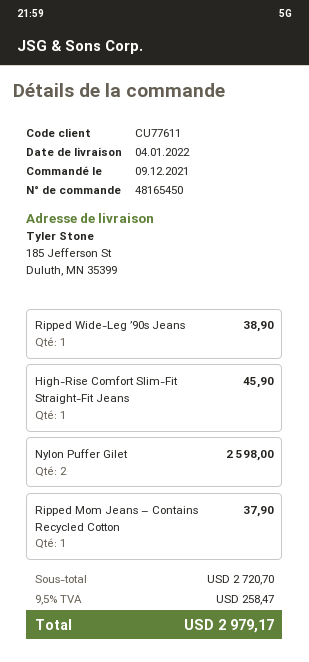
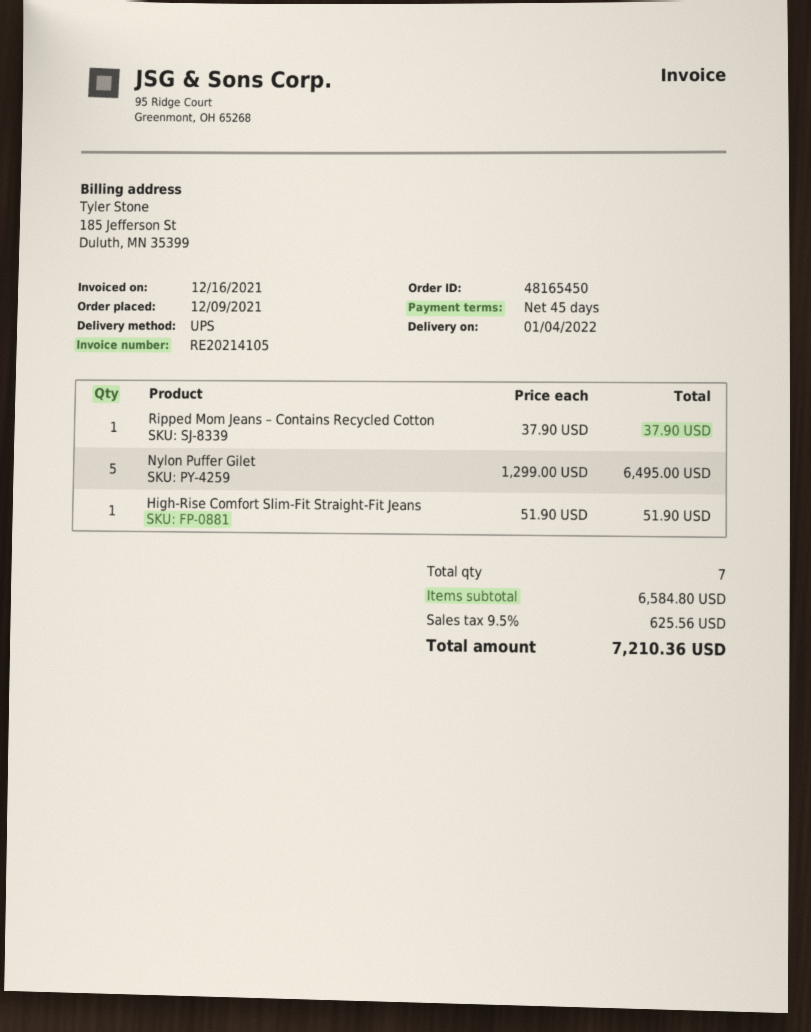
Ripped Wide-Leg ’90s Jeans: 1 for 38.90 -> none
High-Rise Comfort Slim-Fit Straight-Fit Jeans: 1 for 45.90 -> 1 for 51.90
Nylon Puffer Gilet: 2 for 2598.00 -> 5 for 6495.00
subtotal: 2720.70 -> 6584.80
tax: 9.5% = 258.47 -> 9.5% = 625.56
total: 2979.17 -> 7210.36

